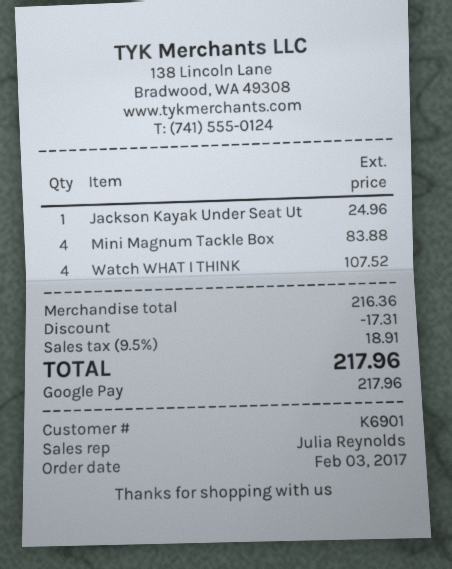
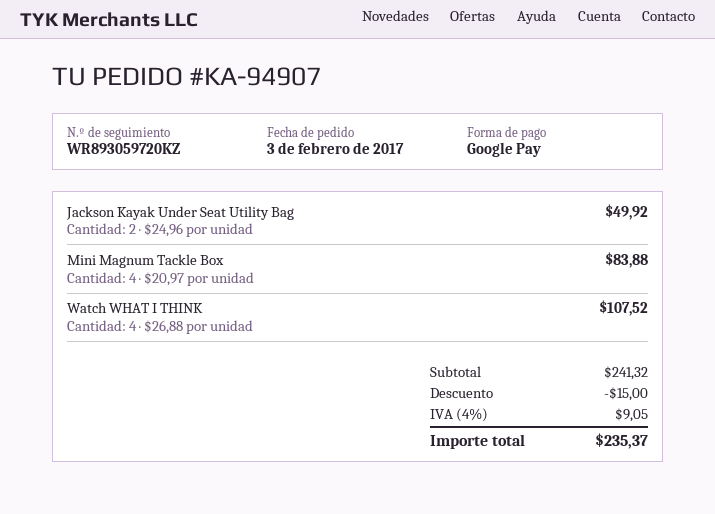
Jackson Kayak Under Seat Ut: 1 for 24.96 -> 2 for 49.92
subtotal: 216.36 -> 241.32
discount: 17.31 -> 15.00
tax: 9.5% = 18.91 -> 4% = 9.05
total: 217.96 -> 235.37

